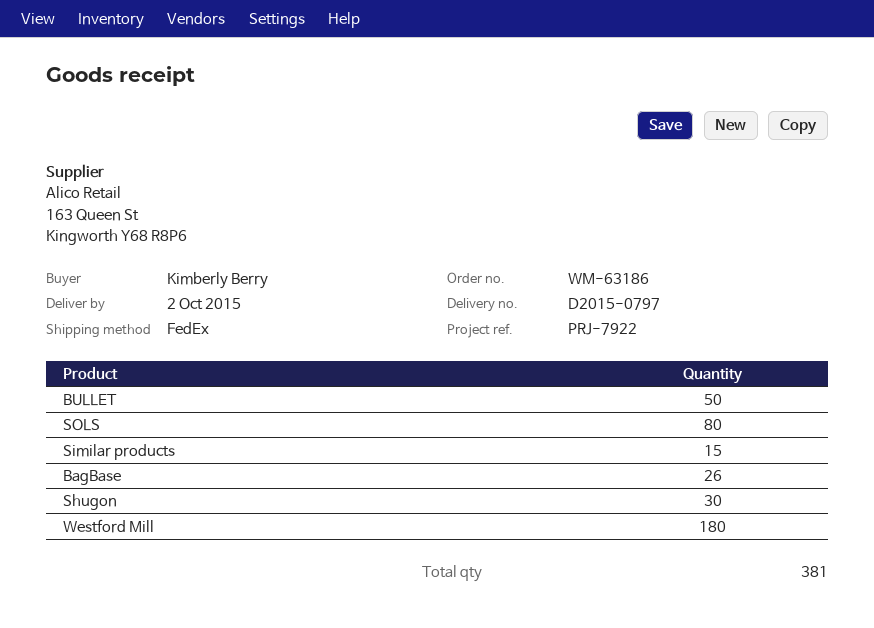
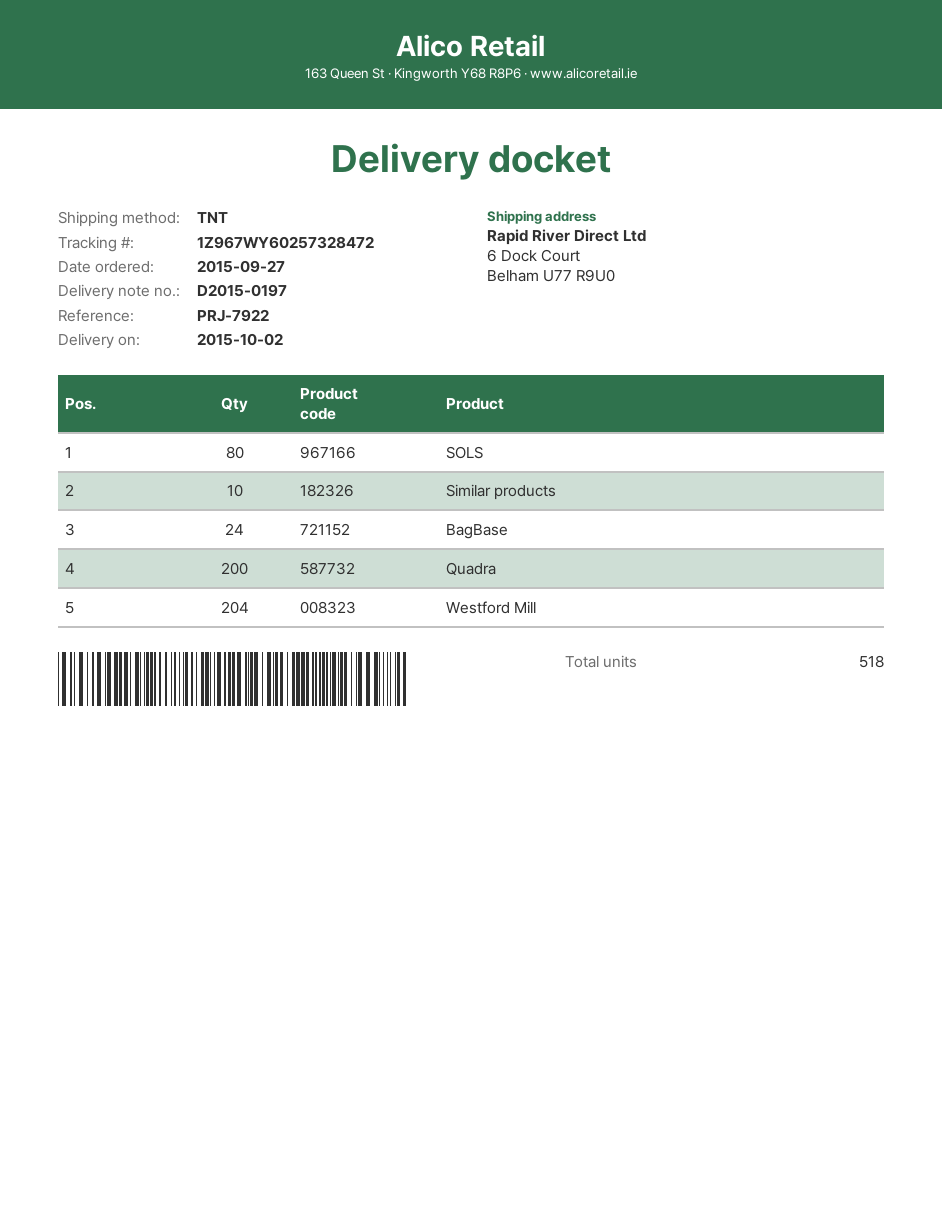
delivery note number: D2015-0797 -> D2015-0197
shipping method: FedEx -> TNT
BULLET: 50 -> none
Similar products: 15 -> 10
BagBase: 26 -> 24
Shugon: 30 -> none
Westford Mill: 180 -> 204
Quadra: none -> 200
total quantity: 381 -> 518

